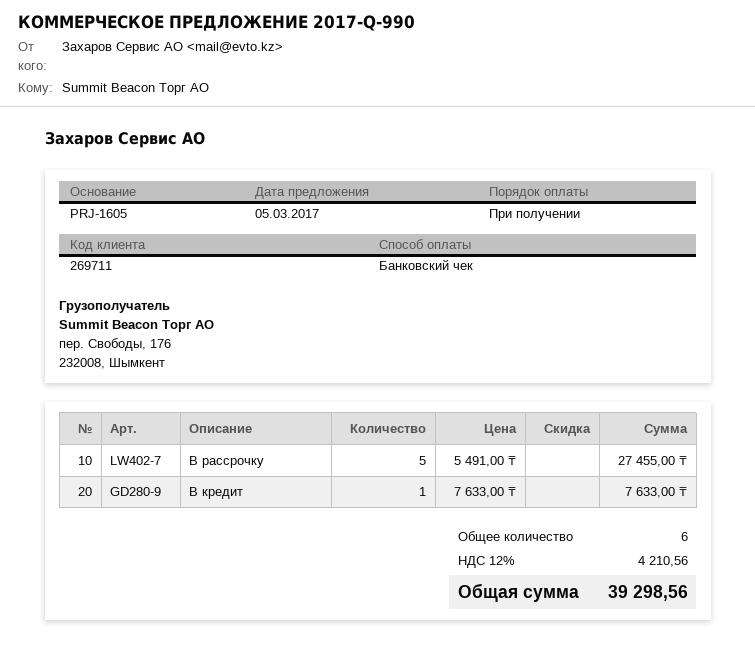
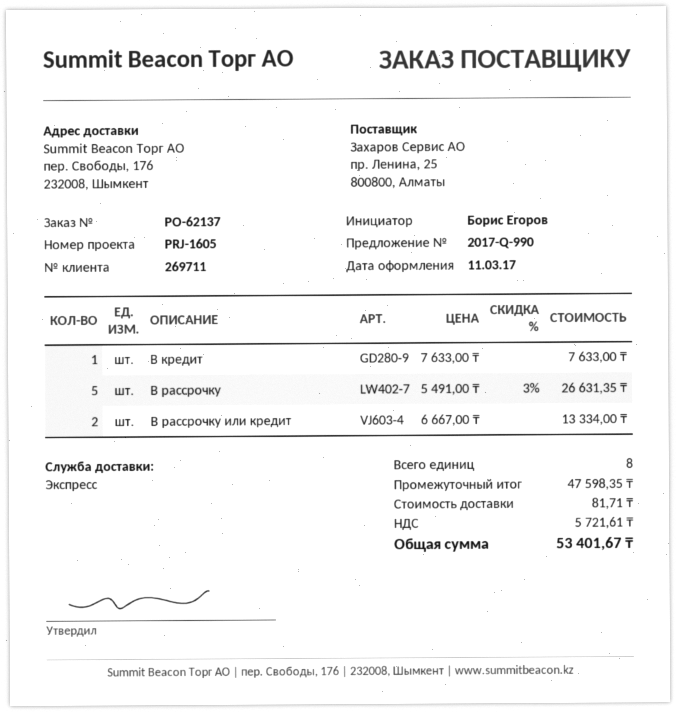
В рассрочку: 5 x 5491.00 = 27455.00 -> 5 x 5491.00 - 3% = 26631.35
В рассрочку или кредит: none -> 2 x 6667.00 = 13334.00
total quantity: 6 -> 8
shipping: none -> 81.71
tax: 4210.56 -> 5721.61
total: 39298.56 -> 53401.67

